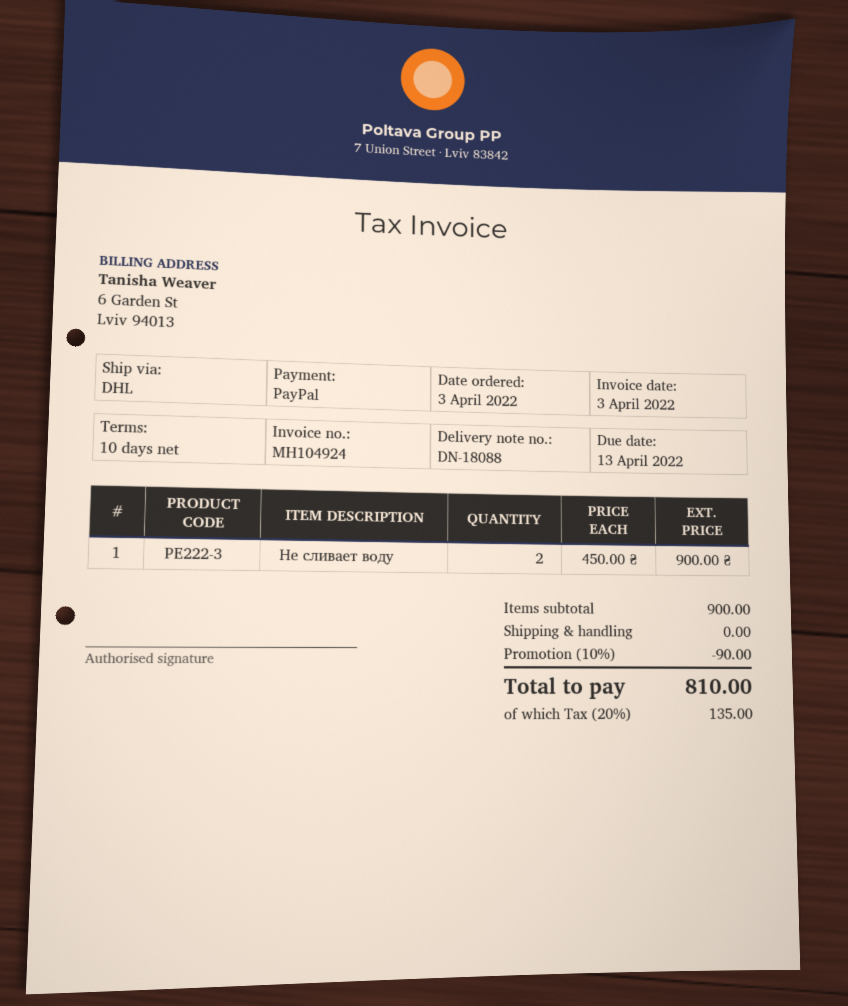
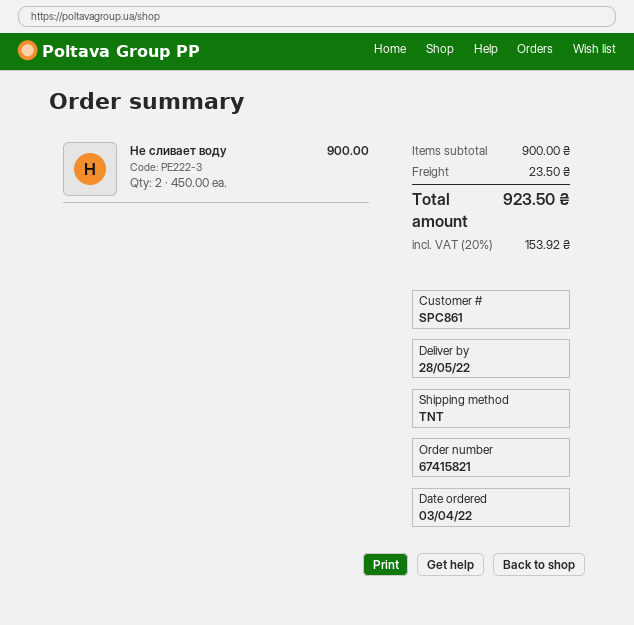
shipping method: DHL -> TNT
discount: 10% = 90.00 -> none
shipping: 0.00 -> 23.50
tax: 20% = 135.00 -> 20% = 153.92
total: 810.00 -> 923.50

